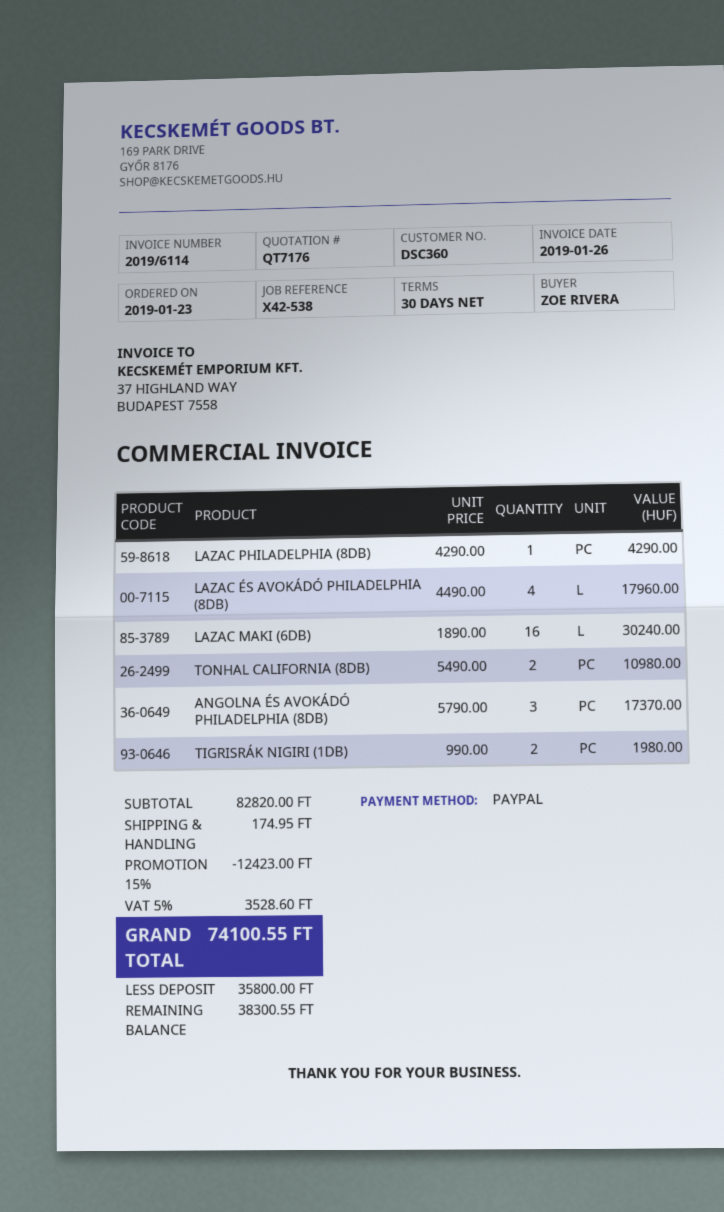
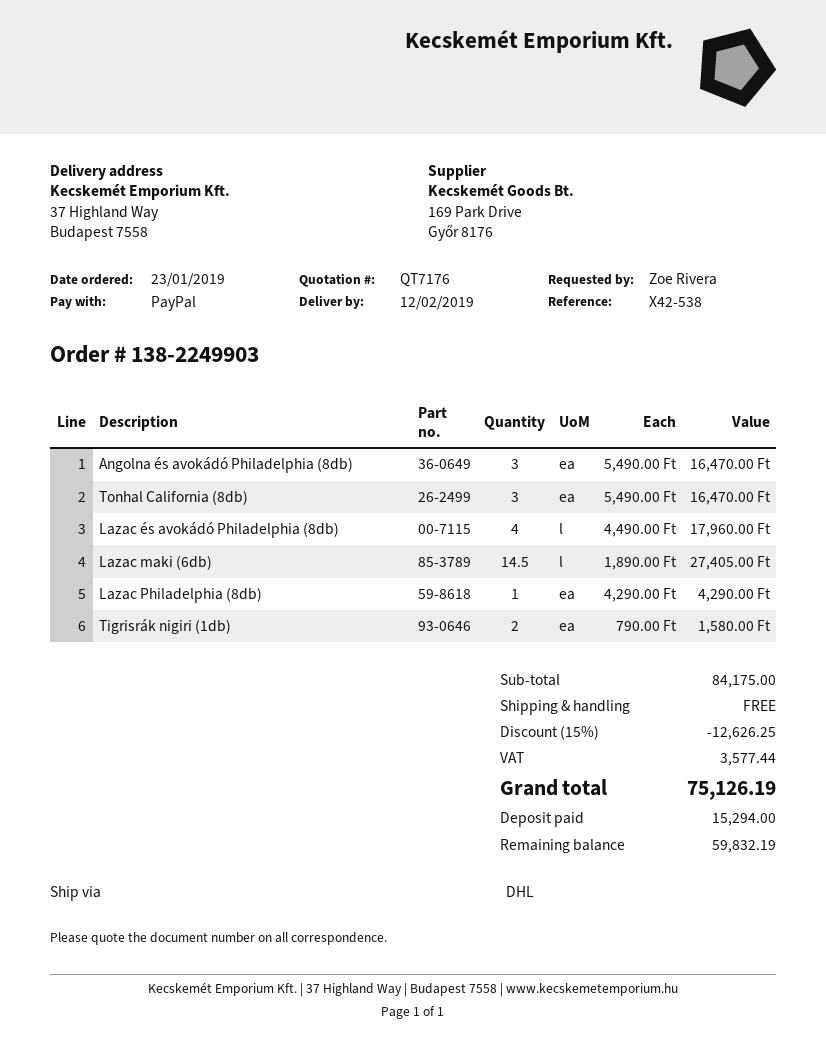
LAZAC MAKI (6DB): 16 x 1890.00 = 30240.00 -> 14.5 x 1890.00 = 27405.00
TONHAL CALIFORNIA (8DB): 2 x 5490.00 = 10980.00 -> 3 x 5490.00 = 16470.00
ANGOLNA ÉS AVOKÁDÓ PHILADELPHIA (8DB): 3 x 5790.00 = 17370.00 -> 3 x 5490.00 = 16470.00
TIGRISRÁK NIGIRI (1DB): 2 x 990.00 = 1980.00 -> 2 x 790.00 = 1580.00
subtotal: 82820.00 -> 84175.00
discount: 15% = 12423.00 -> 15% = 12626.25
shipping: 174.95 -> 0.00
tax: 3528.60 -> 3577.44
total: 74100.55 -> 75126.19
deposit: 35800.00 -> 15294.00
balance: 38300.55 -> 59832.19

